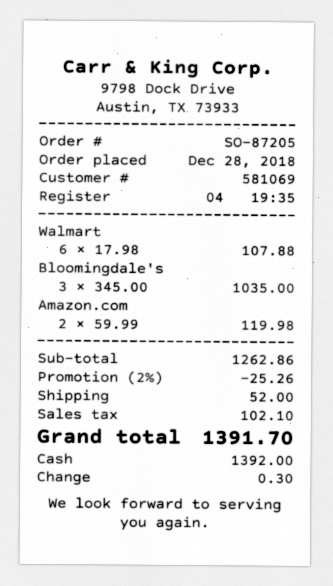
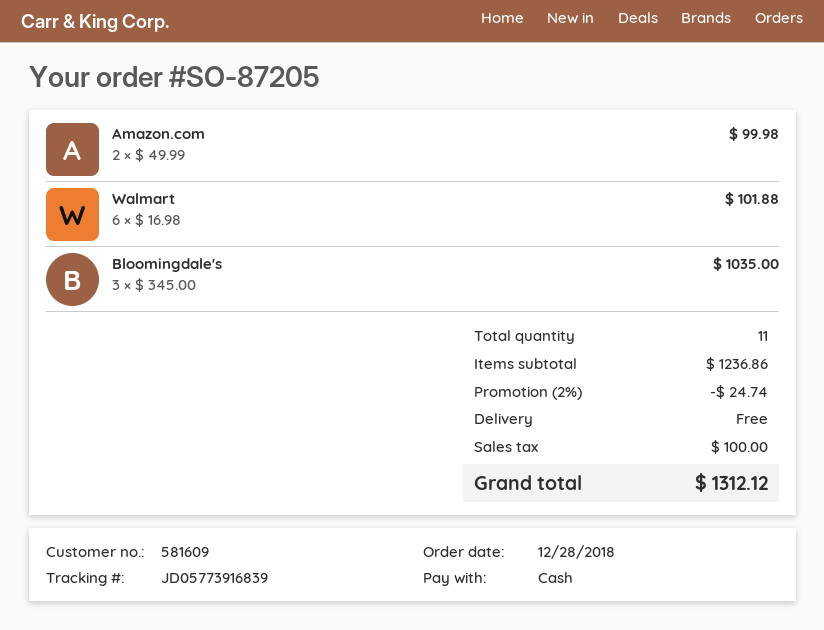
customer number: 581069 -> 581609
Walmart: 6 x 17.98 = 107.88 -> 6 x 16.98 = 101.88
Amazon.com: 2 x 59.99 = 119.98 -> 2 x 49.99 = 99.98
subtotal: 1262.86 -> 1236.86
discount: 2% = 25.26 -> 2% = 24.74
shipping: 52.00 -> 0.00
tax: 102.10 -> 100.00
total: 1391.70 -> 1312.12

